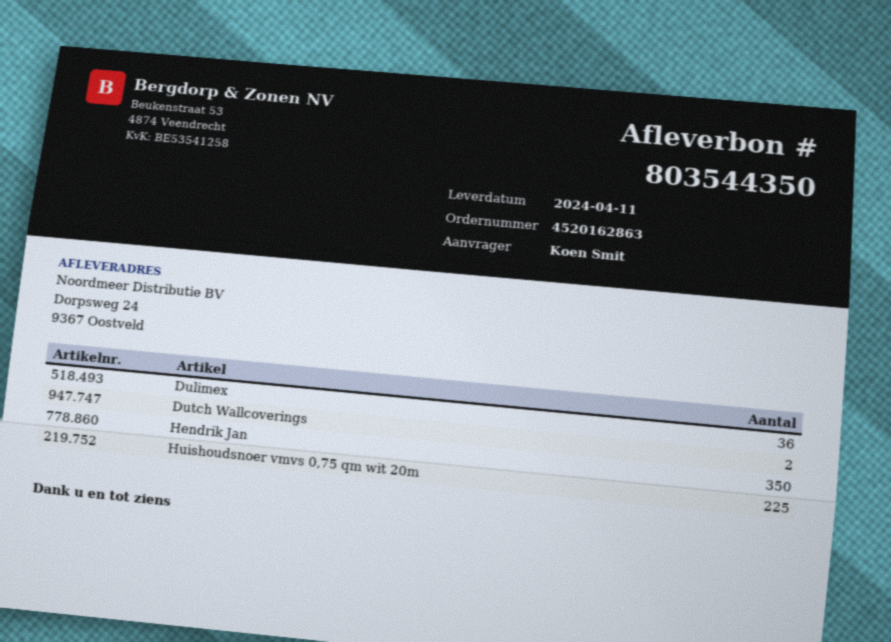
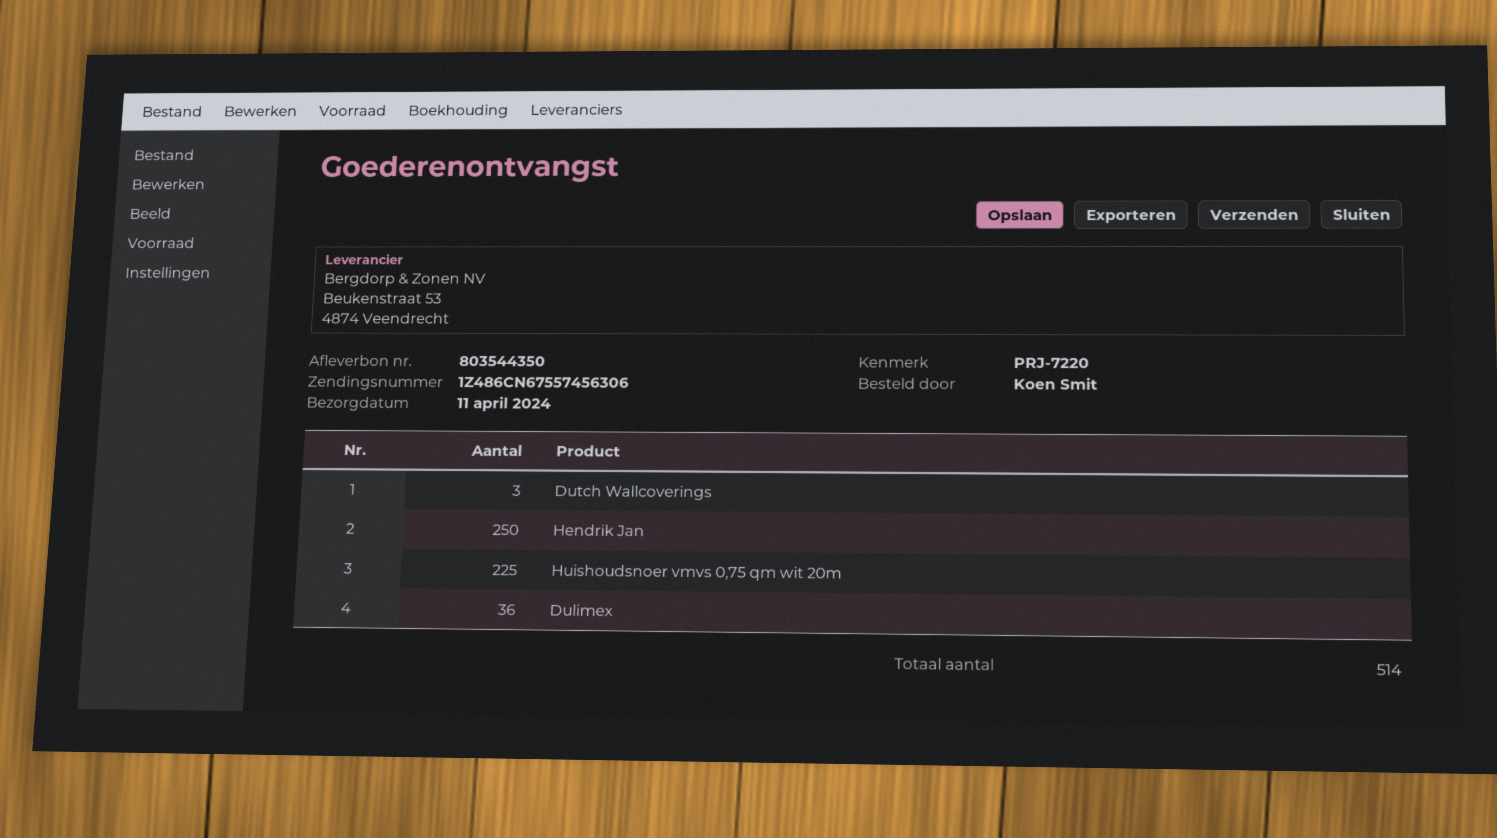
Dutch Wallcoverings: 2 -> 3
Hendrik Jan: 350 -> 250

